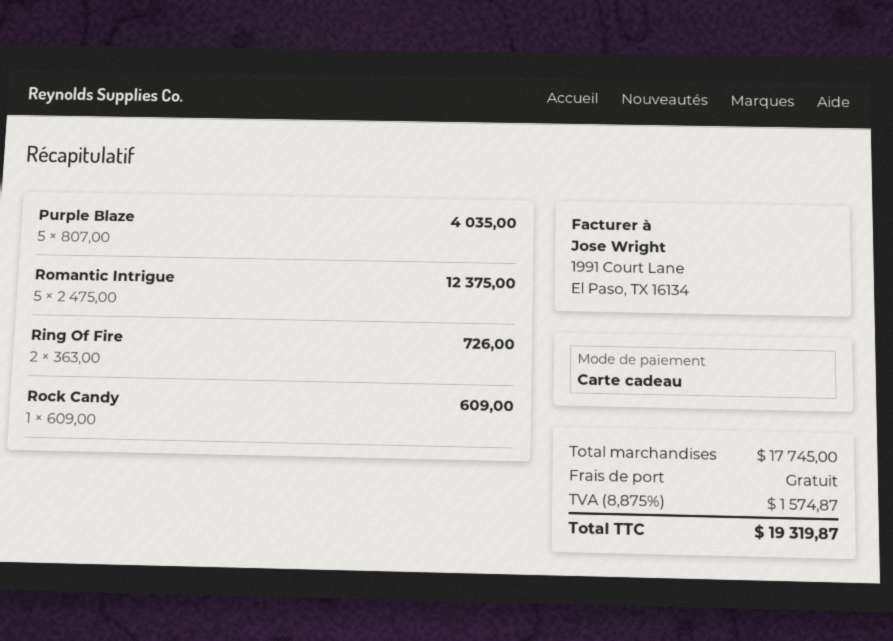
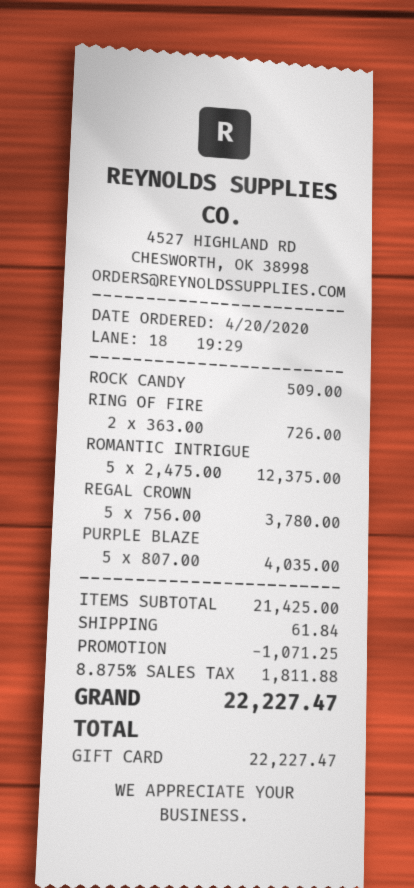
Rock Candy: 1 x 609.00 = 609.00 -> 1 x 509.00 = 509.00
REGAL CROWN: none -> 5 x 756.00 = 3780.00
subtotal: 17745.00 -> 21425.00
discount: none -> 1071.25
shipping: 0.00 -> 61.84
tax: 8.875% = 1574.87 -> 8.875% = 1811.88
total: 19319.87 -> 22227.47

